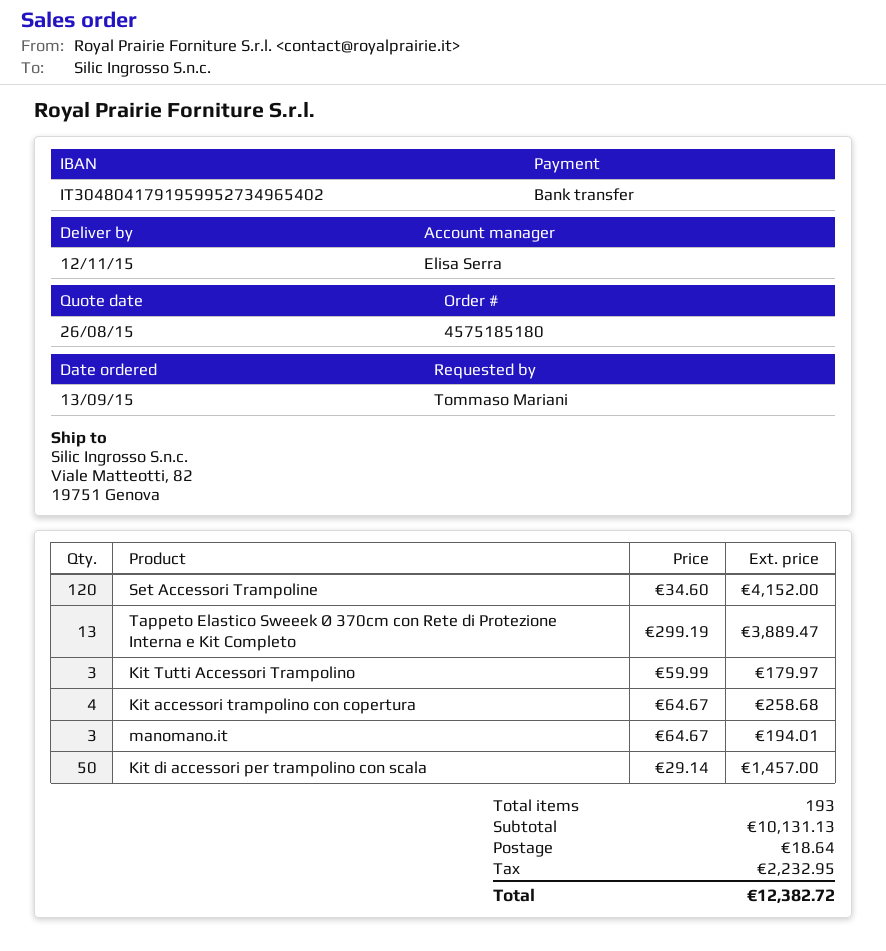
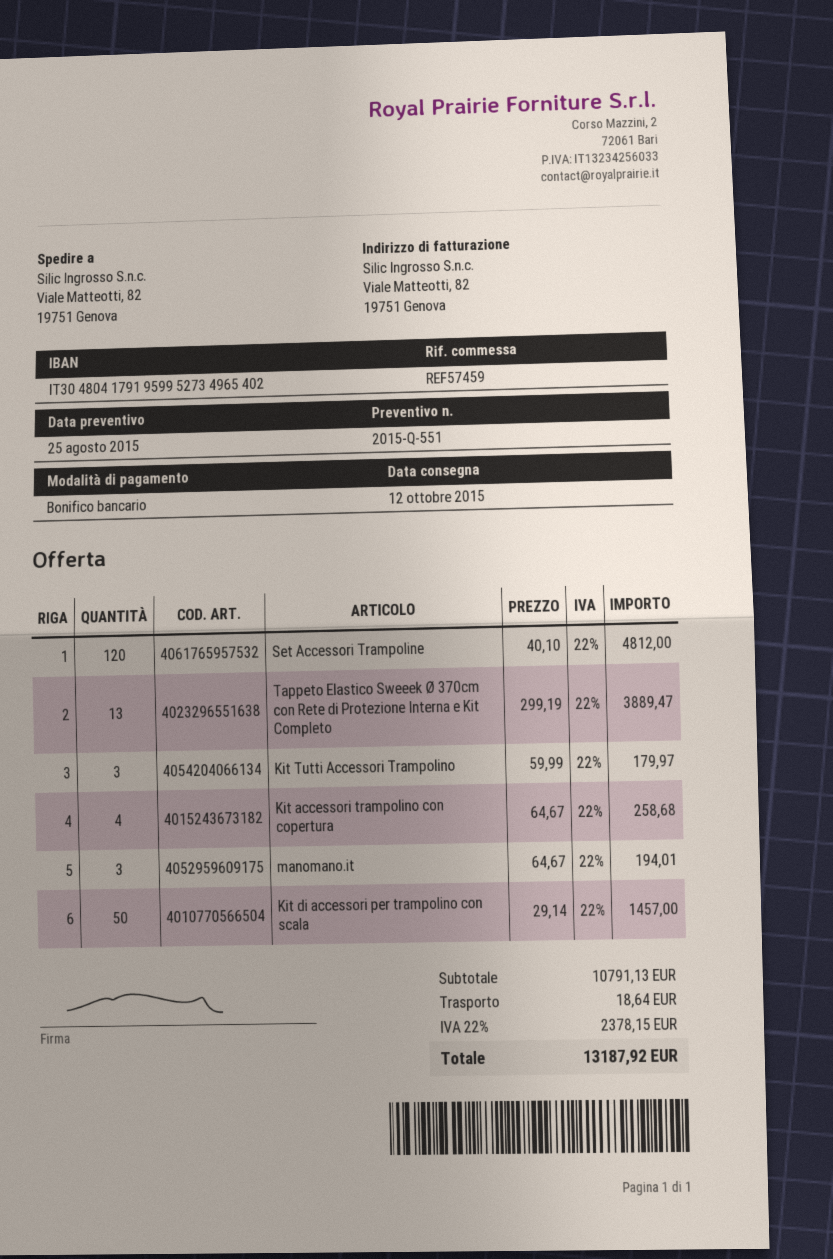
quote date: 2015-08-26 -> 2015-08-25
delivery date: 2015-11-12 -> 2015-10-12
Set Accessori Trampoline: 120 x 34.60 = 4152.00 -> 120 x 40.10 = 4812.00
subtotal: 10131.13 -> 10791.13
tax: 2232.95 -> 2378.15
total: 12382.72 -> 13187.92

